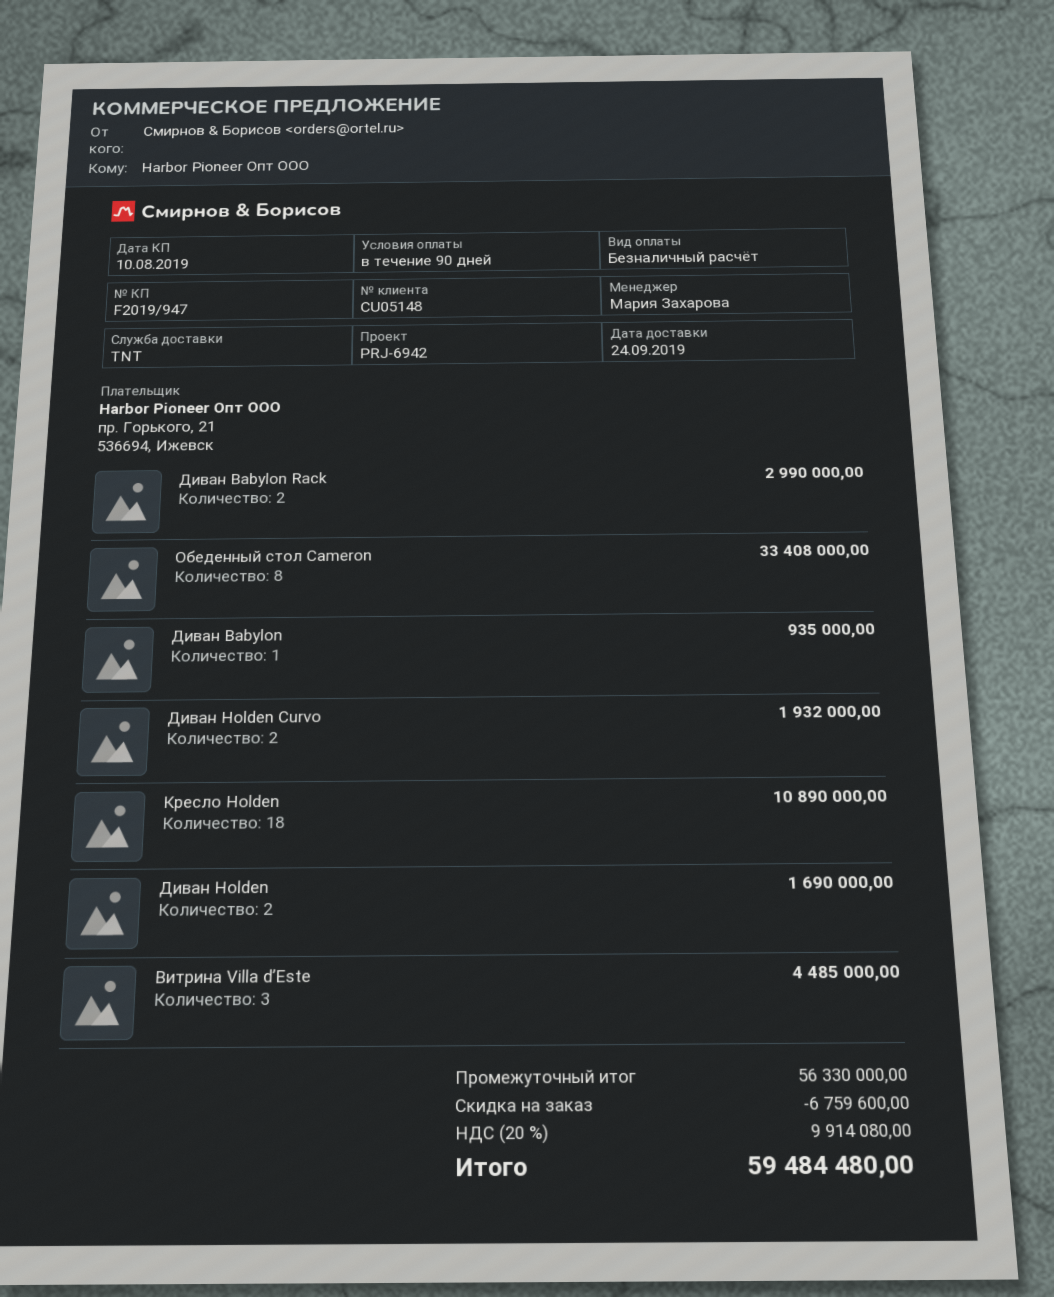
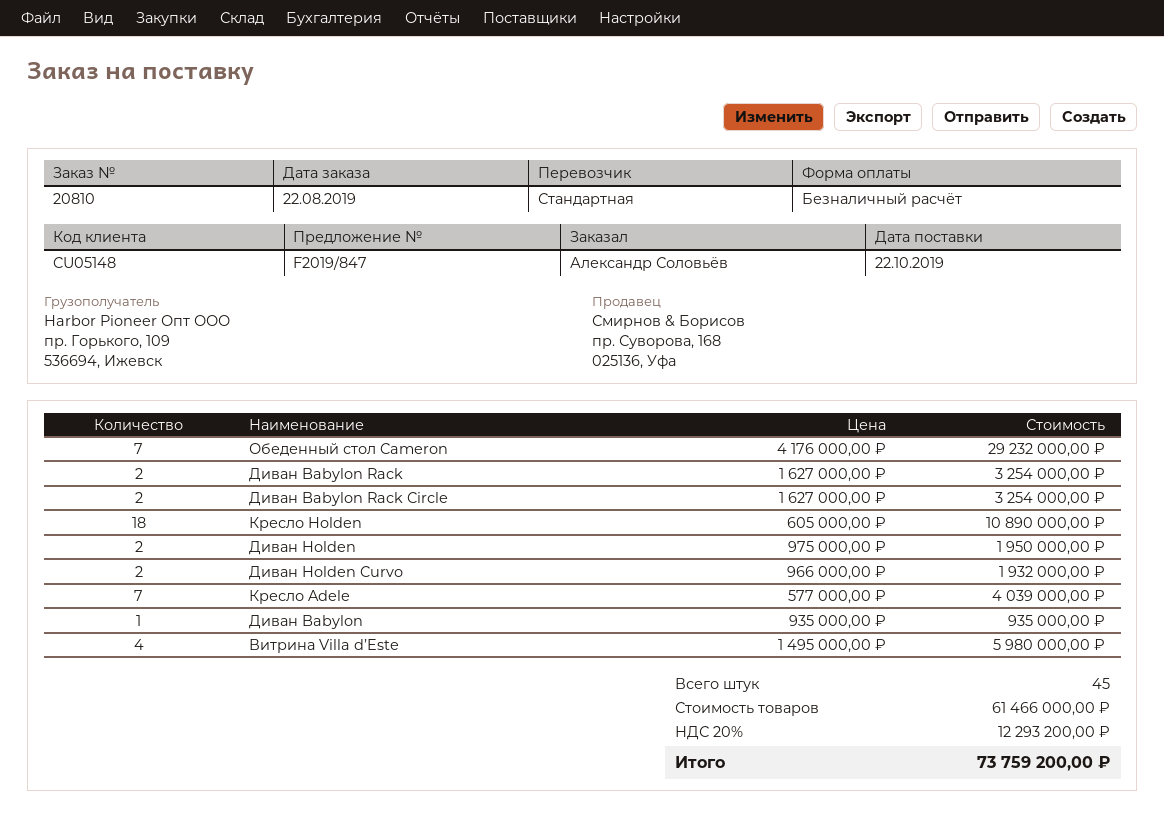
quote number: F2019/947 -> F2019/847
delivery date: 2019-09-24 -> 2019-10-22
shipping method: TNT -> standard
Диван Babylon Rack: 2 for 2990000.00 -> 2 for 3254000.00
Обеденный стол Cameron: 8 for 33408000.00 -> 7 for 29232000.00
Диван Holden: 2 for 1690000.00 -> 2 for 1950000.00
Витрина Villa d’Este: 3 for 4485000.00 -> 4 for 5980000.00
Диван Babylon Rack Circle: none -> 2 for 3254000.00
Кресло Adele: none -> 7 for 4039000.00
subtotal: 56330000.00 -> 61466000.00
discount: 6759600.00 -> none
tax: 20% = 9914080.00 -> 20% = 12293200.00
total: 59484480.00 -> 73759200.00

